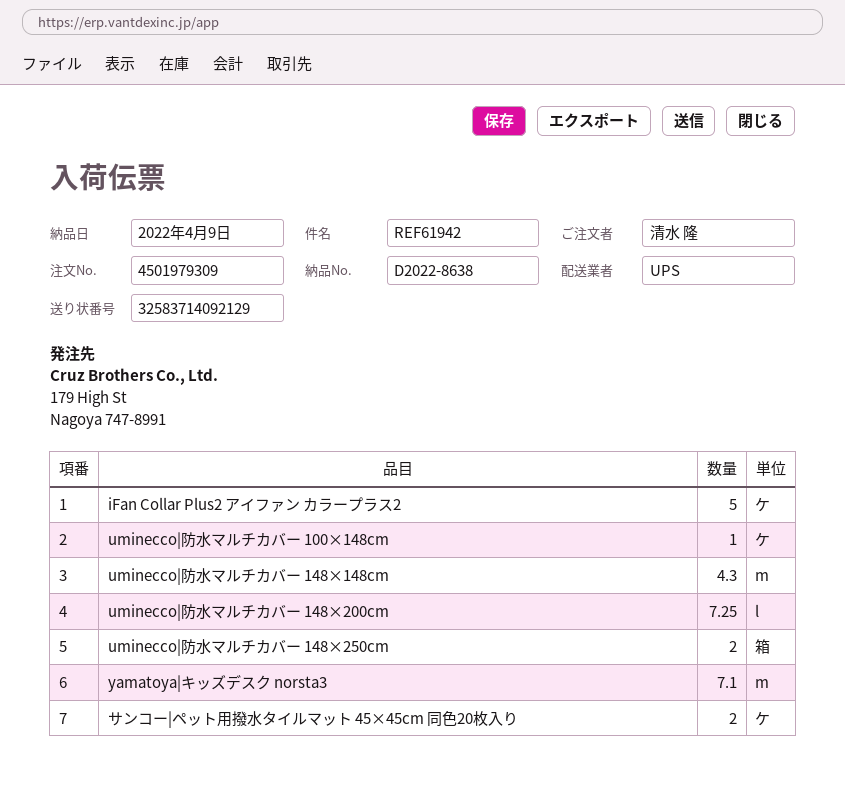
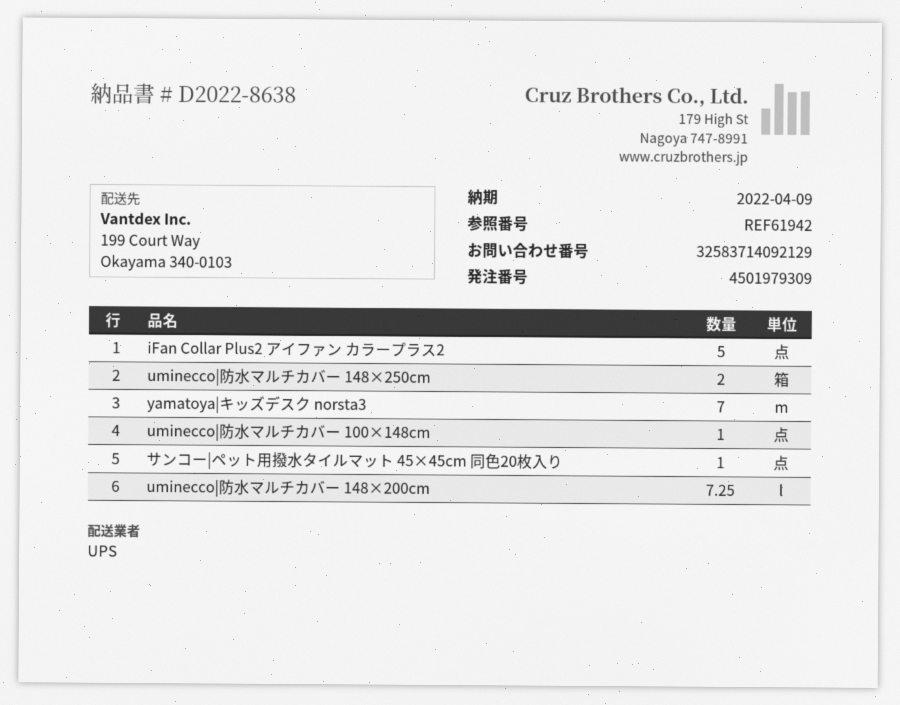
uminecco|防水マルチカバー 148×148cm: 4.3 -> none
yamatoya|キッズデスク norsta3: 7.1 -> 7
サンコー|ペット用撥水タイルマット 45×45cm 同色20枚入り: 2 -> 1

